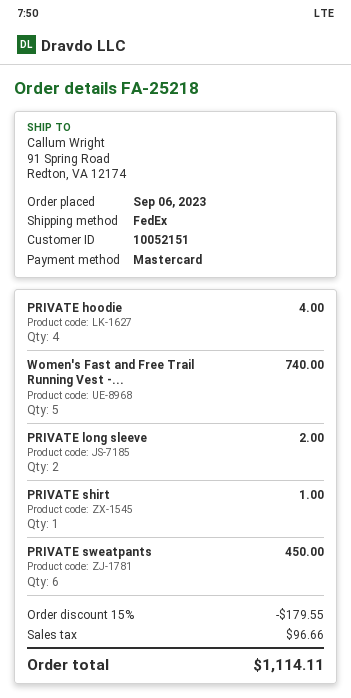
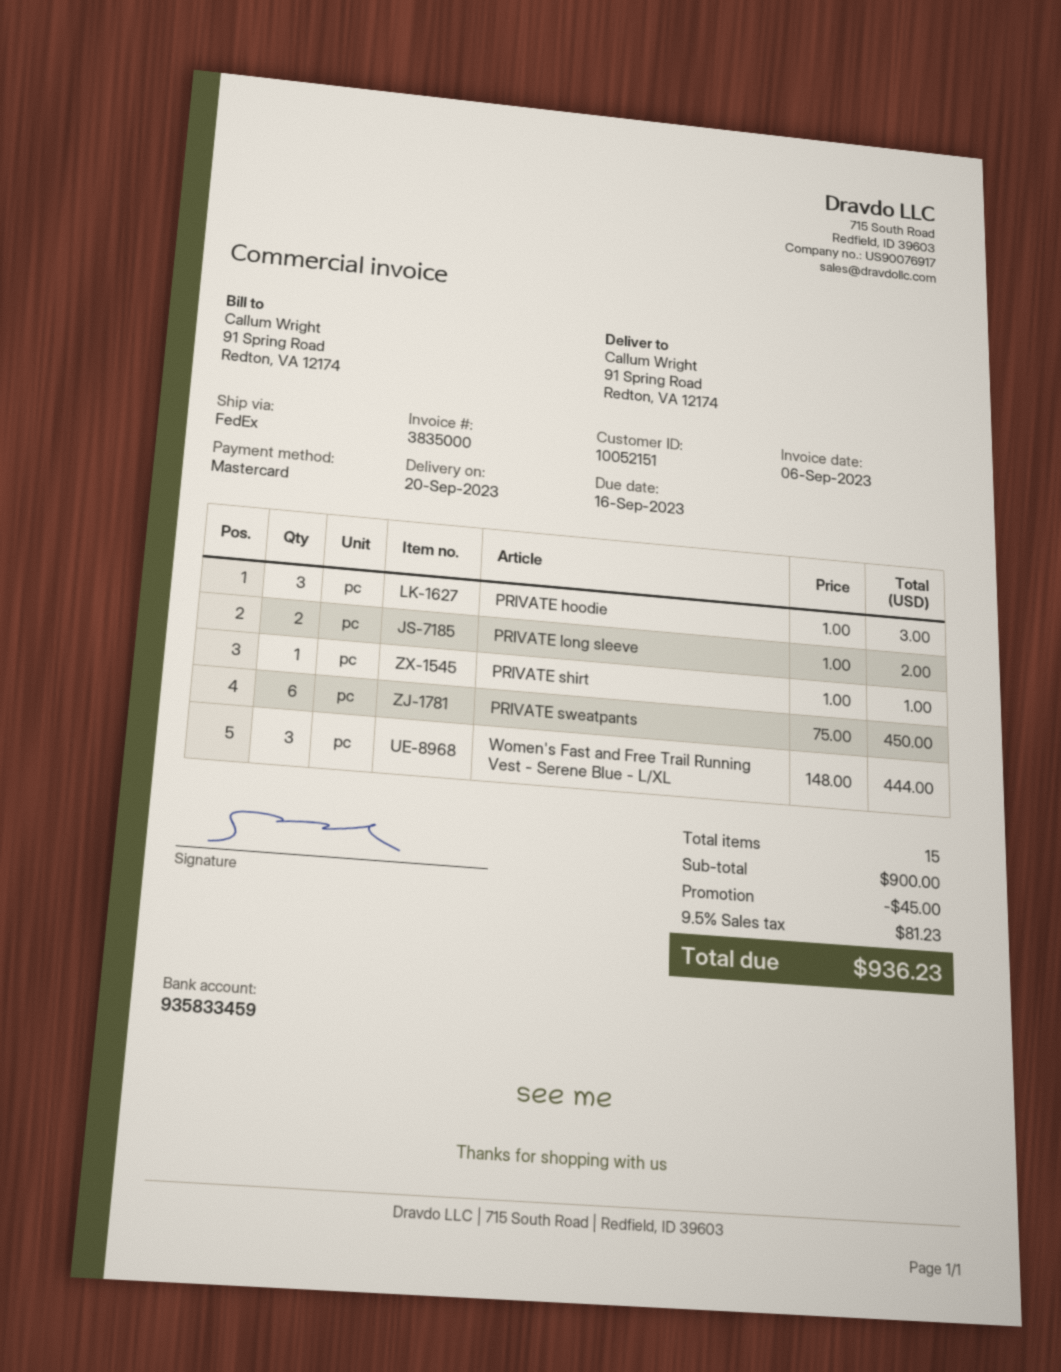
PRIVATE hoodie: 4 for 4.00 -> 3 for 3.00
Women's Fast and Free Trail Running Vest -...: 5 for 740.00 -> 3 for 444.00
discount: 179.55 -> 45.00
tax: 96.66 -> 81.23
total: 1114.11 -> 936.23

